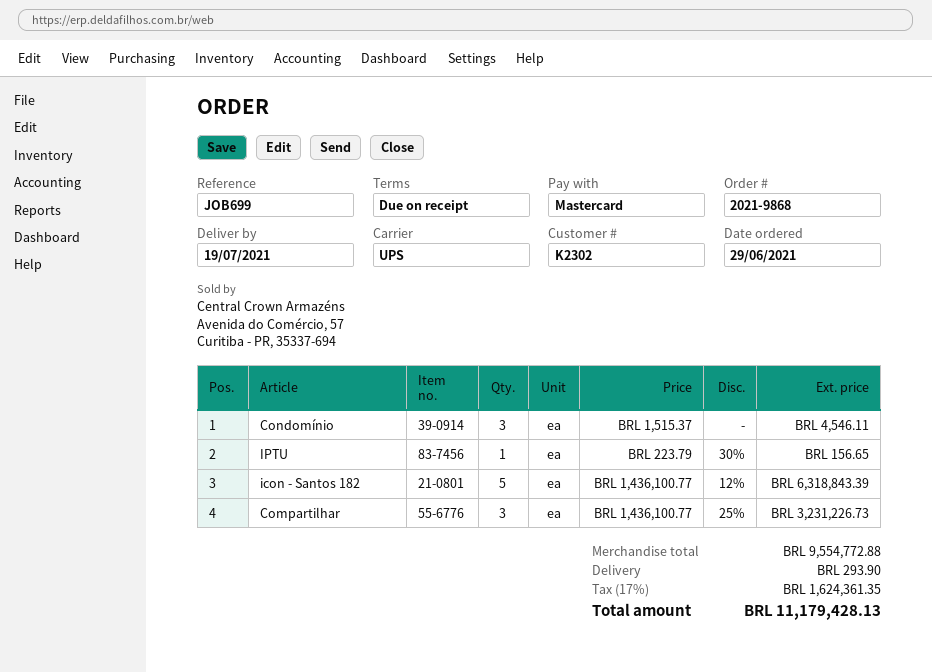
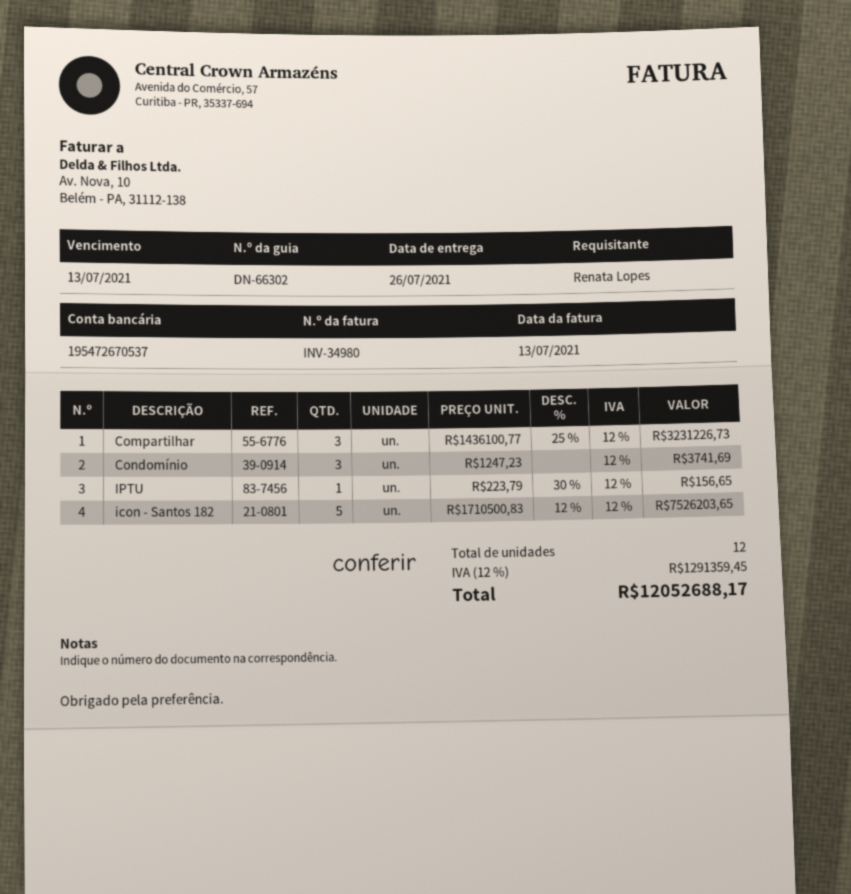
delivery date: 2021-07-19 -> 2021-07-26
Condomínio: 3 x 1515.37 = 4546.11 -> 3 x 1247.23 = 3741.69
icon - Santos 182: 5 x 1436100.77 - 12% = 6318843.39 -> 5 x 1710500.83 - 12% = 7526203.65
shipping: 293.90 -> none
tax: 17% = 1624361.35 -> 12% = 1291359.45
total: 11179428.13 -> 12052688.17

